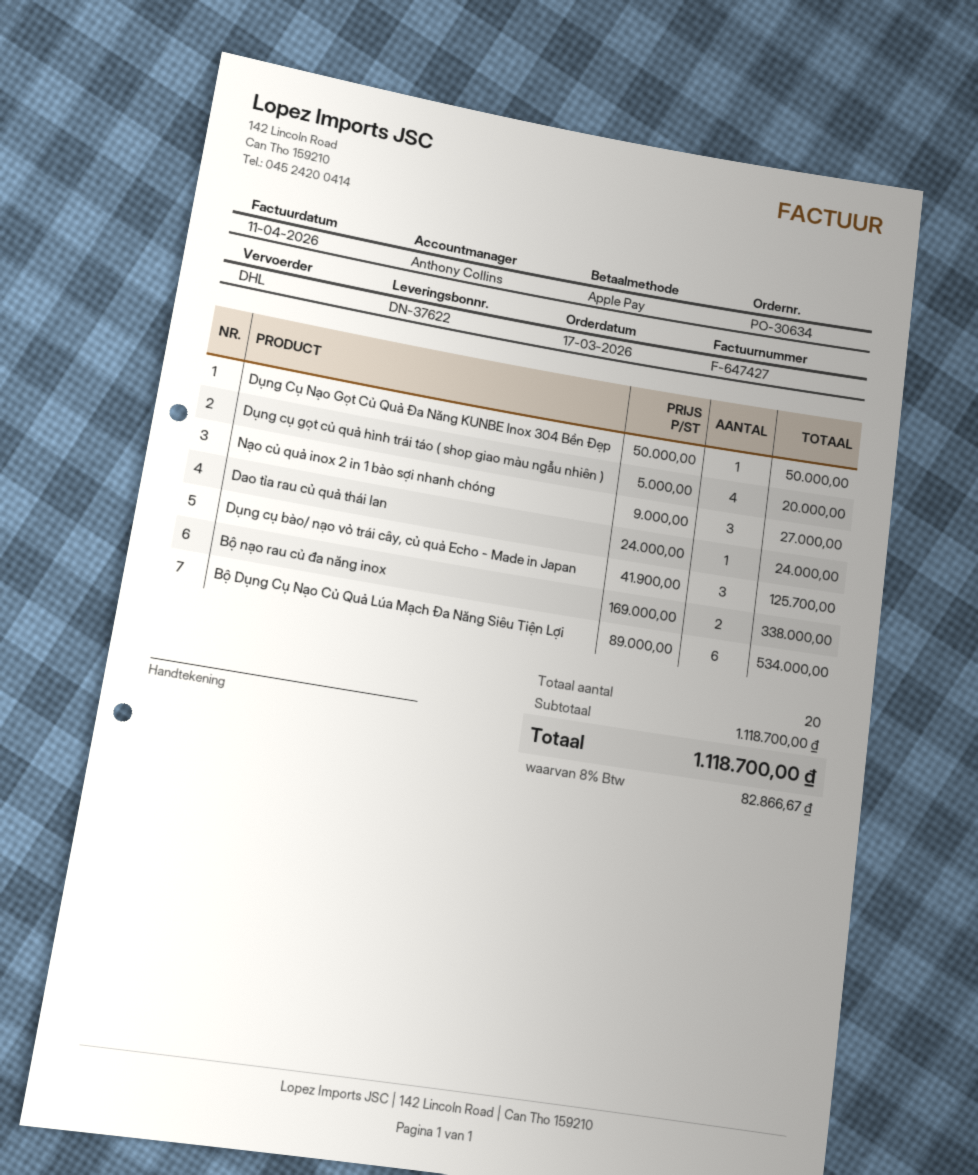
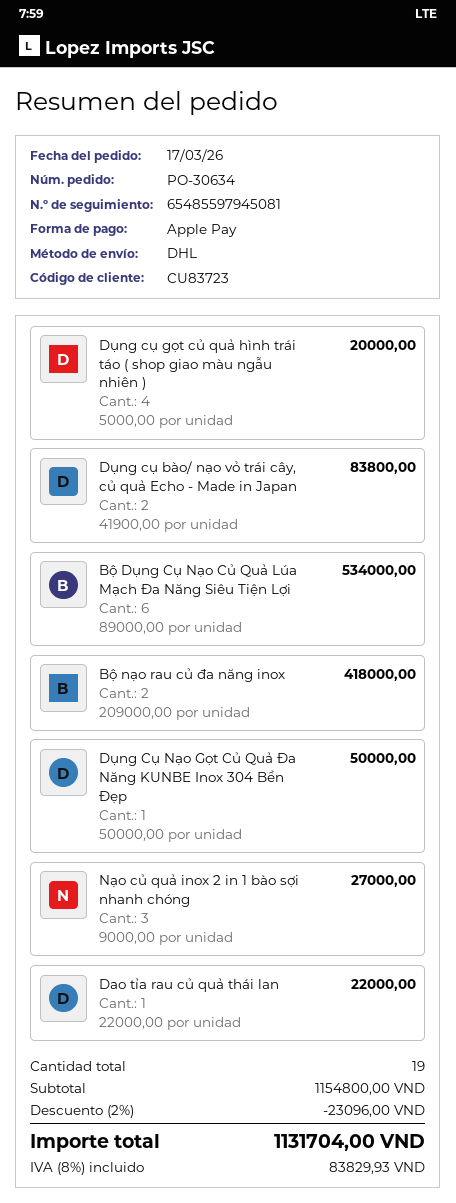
Dao tỉa rau củ quả thái lan: 1 x 24000.00 = 24000.00 -> 1 x 22000.00 = 22000.00
Dụng cụ bào/ nạo vỏ trái cây, củ quả Echo - Made in Japan: 3 x 41900.00 = 125700.00 -> 2 x 41900.00 = 83800.00
Bộ nạo rau củ đa năng inox: 2 x 169000.00 = 338000.00 -> 2 x 209000.00 = 418000.00
total quantity: 20 -> 19
subtotal: 1118700.00 -> 1154800.00
discount: none -> 2% = 23096.00
tax: 8% = 82866.67 -> 8% = 83829.93
total: 1118700.00 -> 1131704.00

